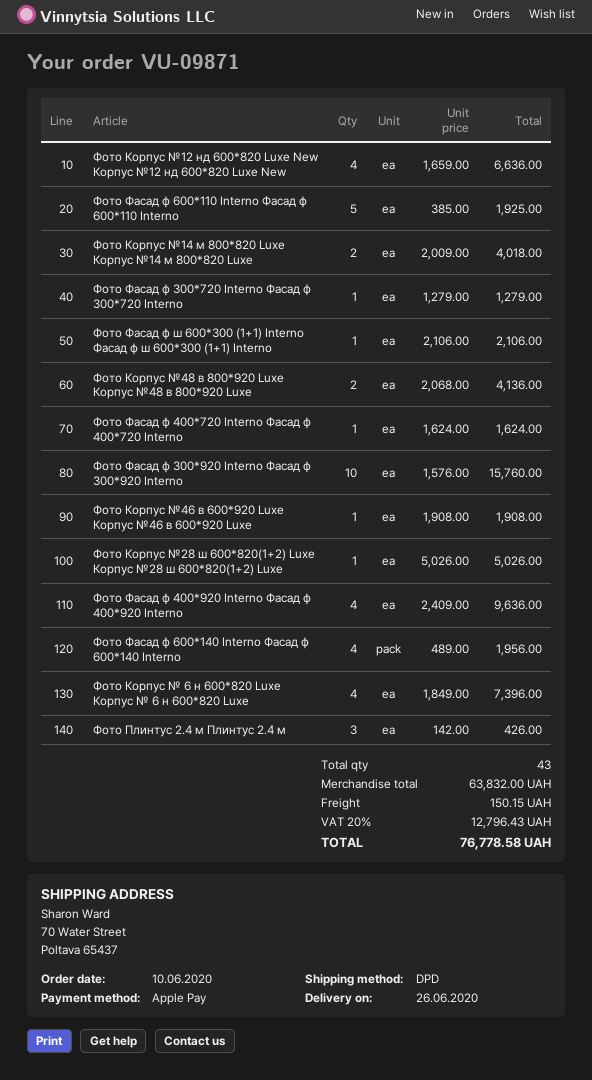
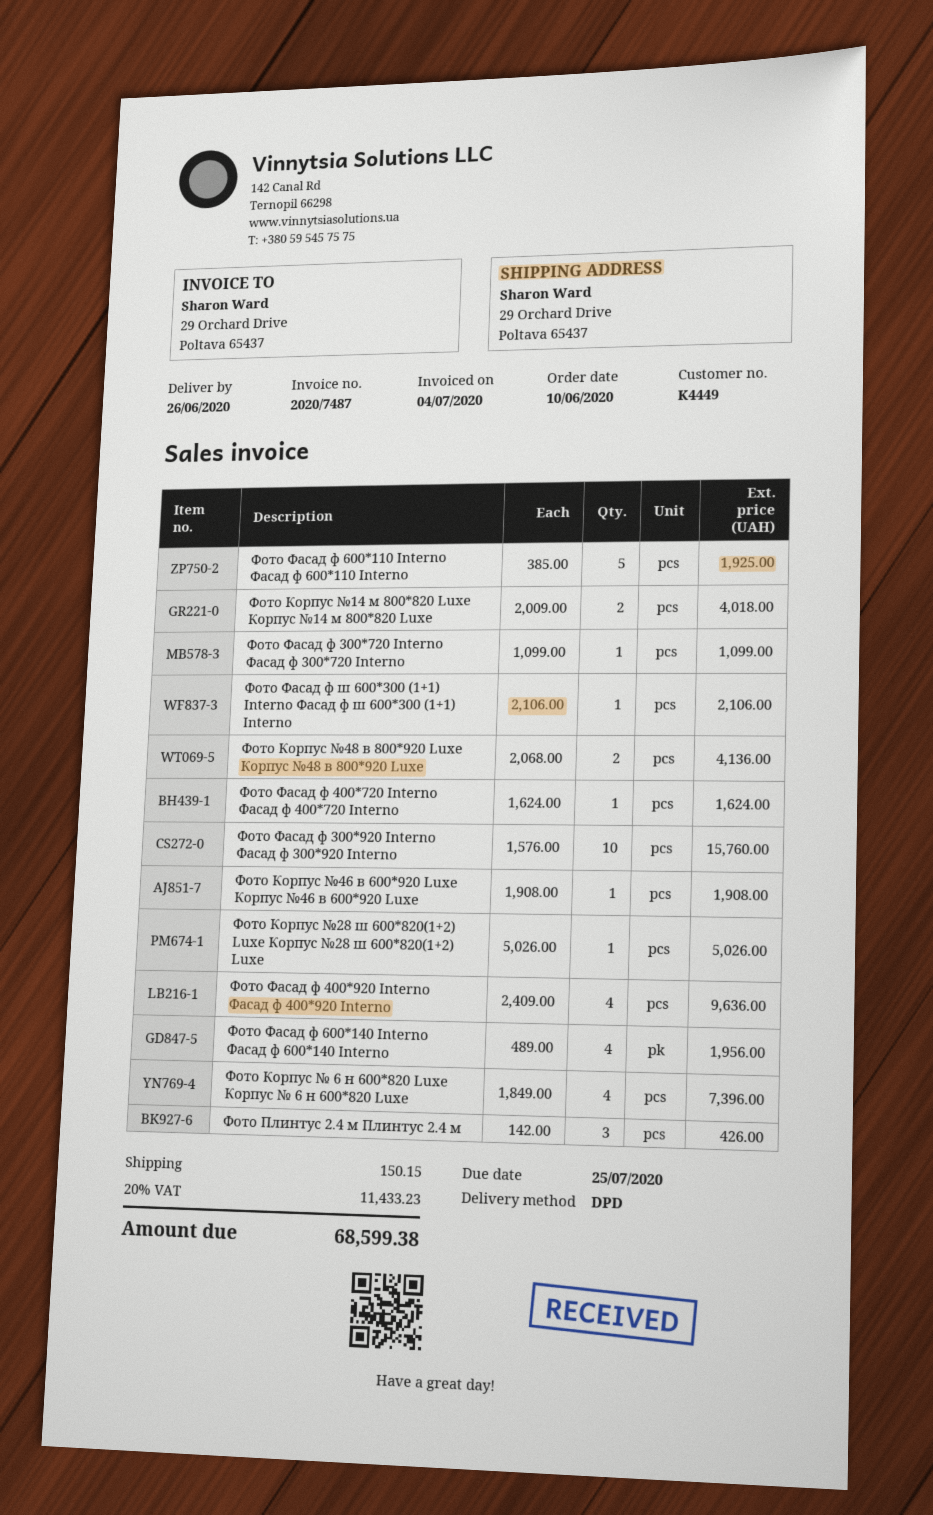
ship to: 70 Water Street, Poltava 65437 -> 29 Orchard Drive, Poltava 65437
Фото Корпус №12 нд 600*820 Luxe New Корпус №12 нд 600*820 Luxe New: 4 x 1659.00 = 6636.00 -> none
Фото Фасад ф 300*720 Interno Фасад ф 300*720 Interno: 1 x 1279.00 = 1279.00 -> 1 x 1099.00 = 1099.00
tax: 20% = 12796.43 -> 20% = 11433.23
total: 76778.58 -> 68599.38

